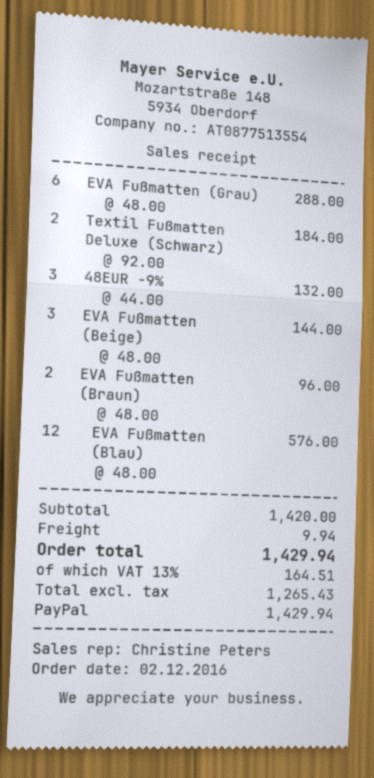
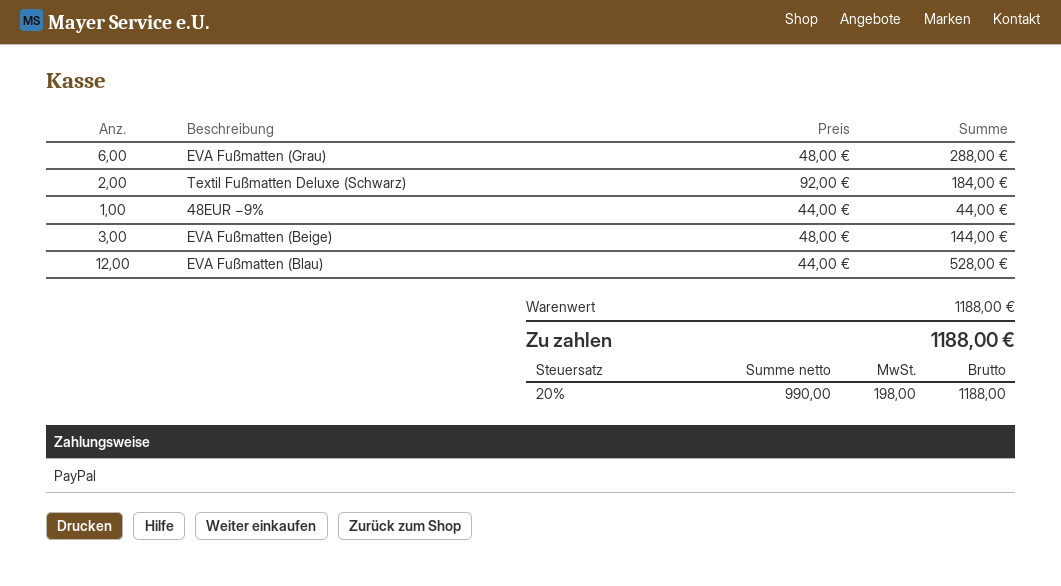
48EUR −9%: 3 x 44.00 = 132.00 -> 1 x 44.00 = 44.00
EVA Fußmatten (Braun): 2 x 48.00 = 96.00 -> none
EVA Fußmatten (Blau): 12 x 48.00 = 576.00 -> 12 x 44.00 = 528.00
subtotal: 1420.00 -> 1188.00
shipping: 9.94 -> none
net: 1265.43 -> 990.00
tax: 13% = 164.51 -> 20% = 198.00
total: 1429.94 -> 1188.00

